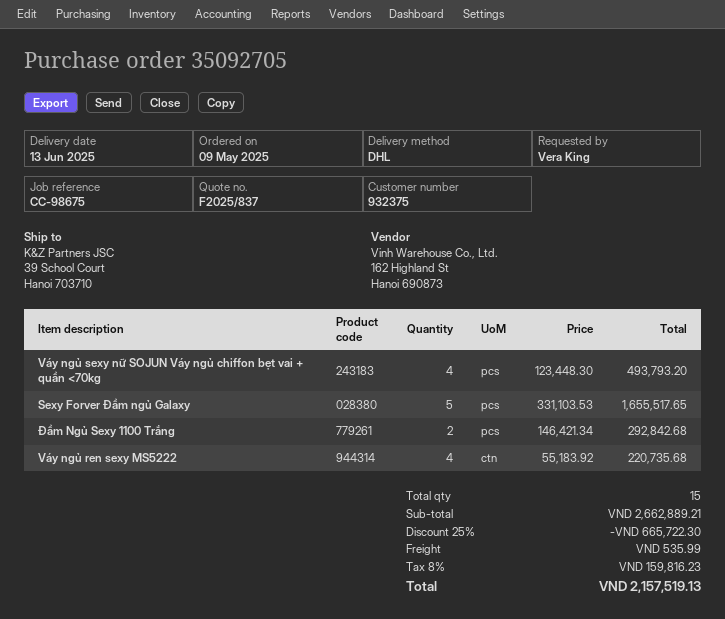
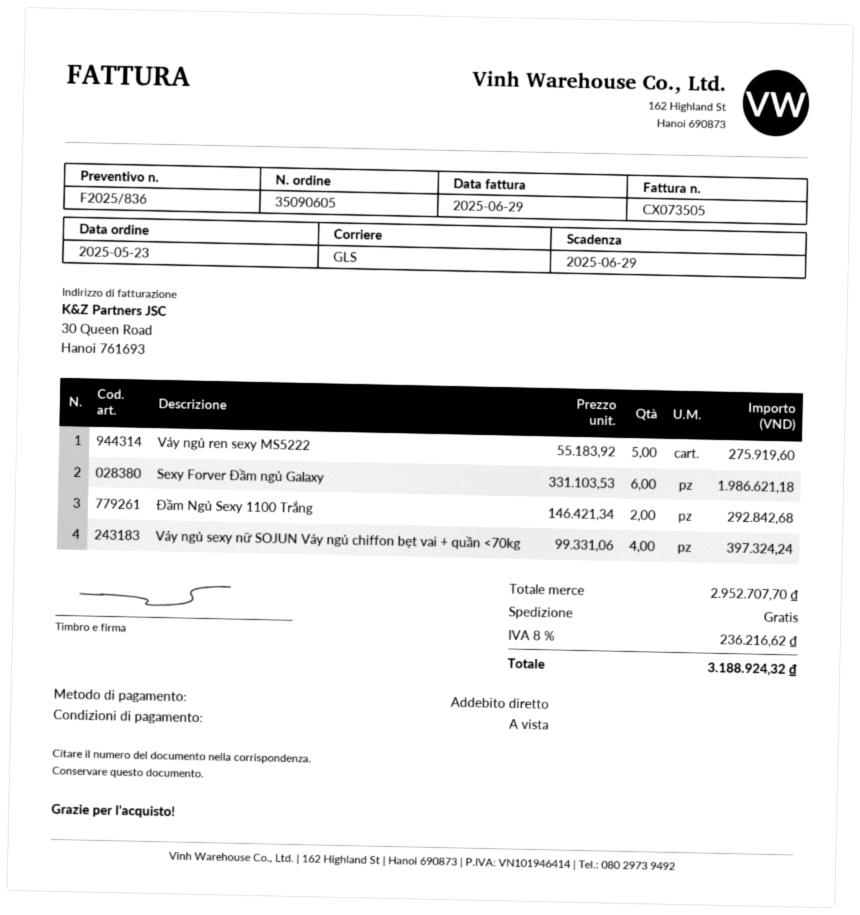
quote number: F2025/837 -> F2025/836
order number: 35092705 -> 35090605
order date: 2025-05-09 -> 2025-05-23
shipping method: DHL -> GLS
Váy ngủ sexy nữ SOJUN Váy ngủ chiffon bẹt vai + quần <70kg: 4 x 123448.30 = 493793.20 -> 4 x 99331.06 = 397324.24
Sexy Forver Đầm ngủ Galaxy: 5 x 331103.53 = 1655517.65 -> 6 x 331103.53 = 1986621.18
Váy ngủ ren sexy MS5222: 4 x 55183.92 = 220735.68 -> 5 x 55183.92 = 275919.60
subtotal: 2662889.21 -> 2952707.70
discount: 25% = 665722.30 -> none
shipping: 535.99 -> 0.00
tax: 8% = 159816.23 -> 8% = 236216.62
total: 2157519.13 -> 3188924.32

